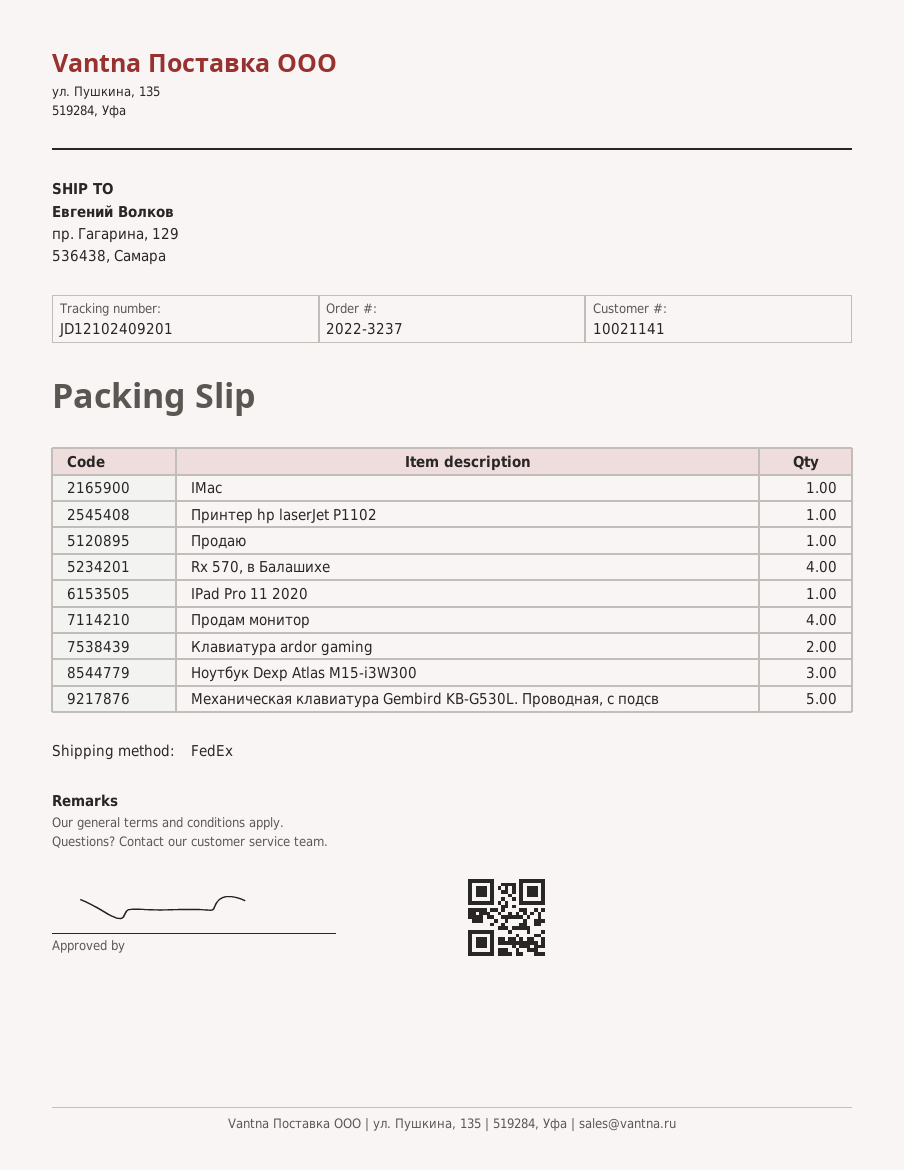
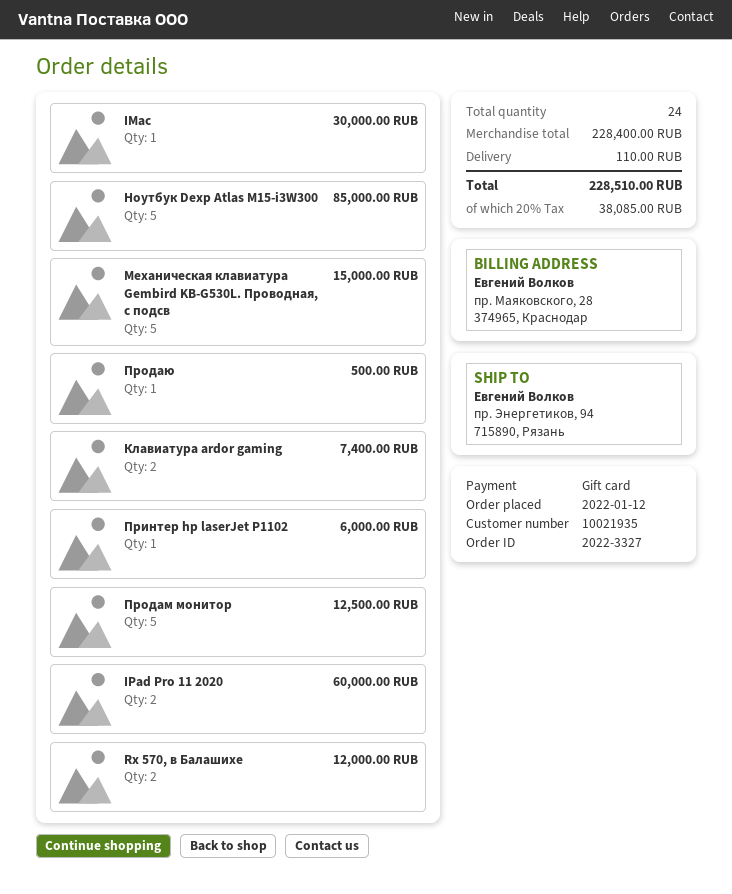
order number: 2022-3237 -> 2022-3327
customer number: 10021141 -> 10021935
ship to: пр. Гагарина, 129, 536438, Самара -> пр. Энергетиков, 94, 715890, Рязань
Rx 570, в Балашихе: 4 -> 2
IPad Pro 11 2020: 1 -> 2
Продам монитор: 4 -> 5
Ноутбук Dexp Atlas M15-i3W300: 3 -> 5

